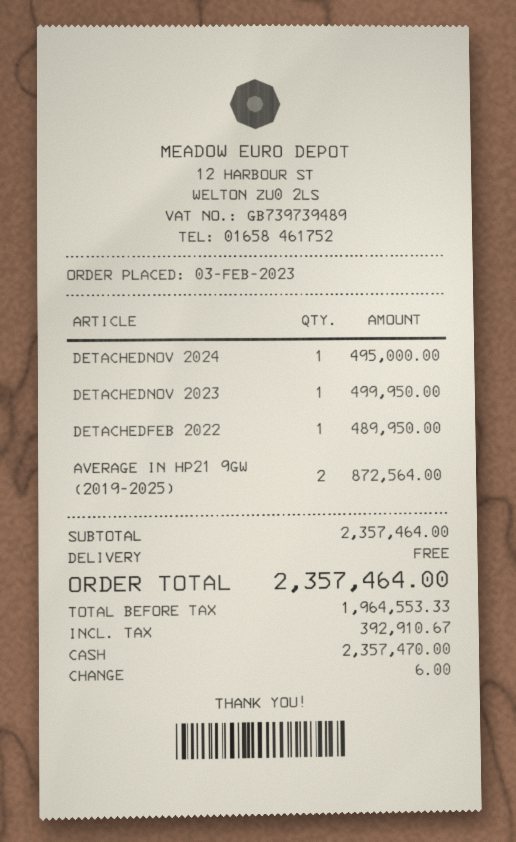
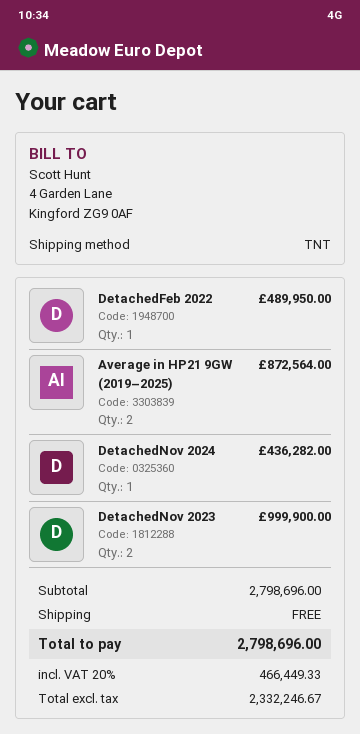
DETACHEDNOV 2024: 1 for 495000.00 -> 1 for 436282.00
DETACHEDNOV 2023: 1 for 499950.00 -> 2 for 999900.00
subtotal: 2357464.00 -> 2798696.00
net: 1964553.33 -> 2332246.67
tax: 392910.67 -> 466449.33
total: 2357464.00 -> 2798696.00

